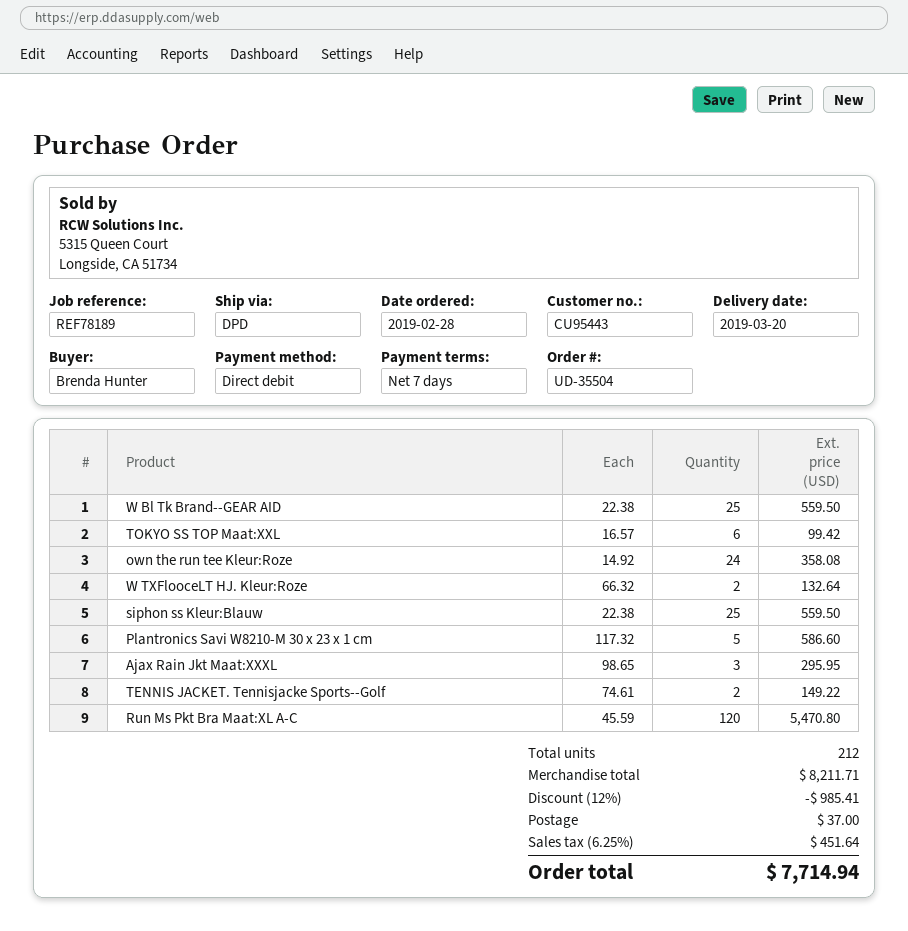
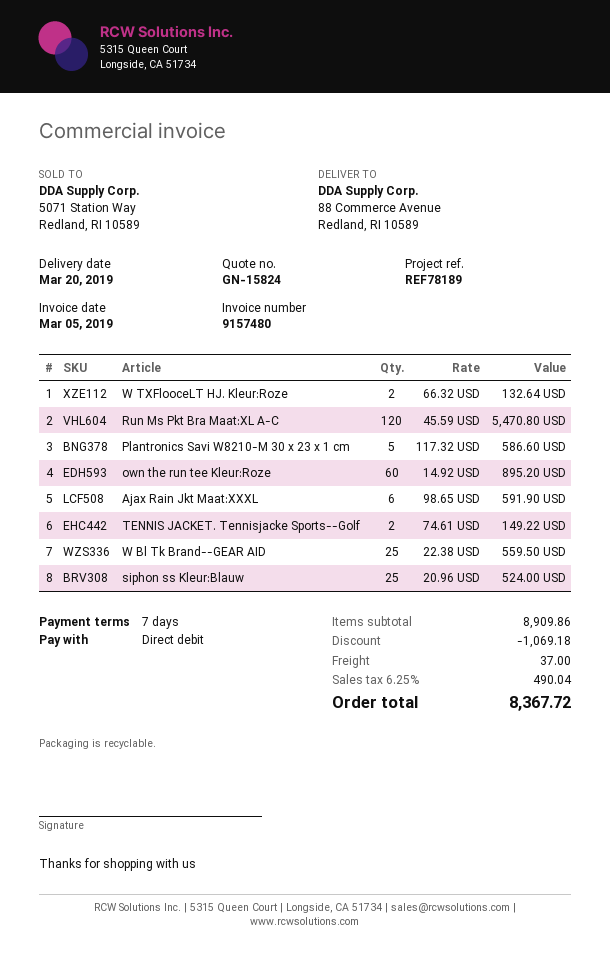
TOKYO SS TOP Maat:XXL: 6 x 16.57 = 99.42 -> none
own the run tee Kleur:Roze: 24 x 14.92 = 358.08 -> 60 x 14.92 = 895.20
siphon ss Kleur:Blauw: 25 x 22.38 = 559.50 -> 25 x 20.96 = 524.00
Ajax Rain Jkt Maat:XXXL: 3 x 98.65 = 295.95 -> 6 x 98.65 = 591.90
subtotal: 8211.71 -> 8909.86
discount: 985.41 -> 1069.18
tax: 6.25% = 451.64 -> 6.25% = 490.04
total: 7714.94 -> 8367.72

